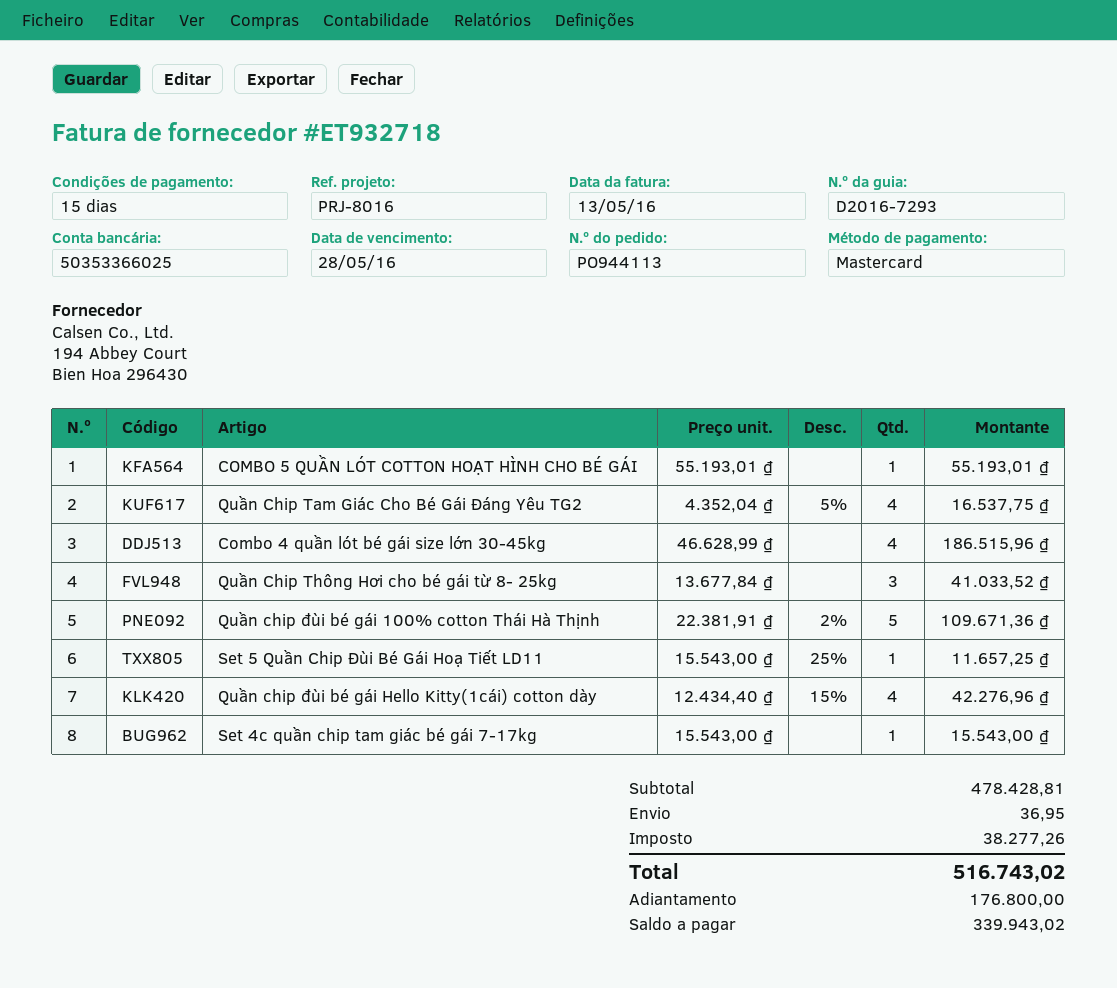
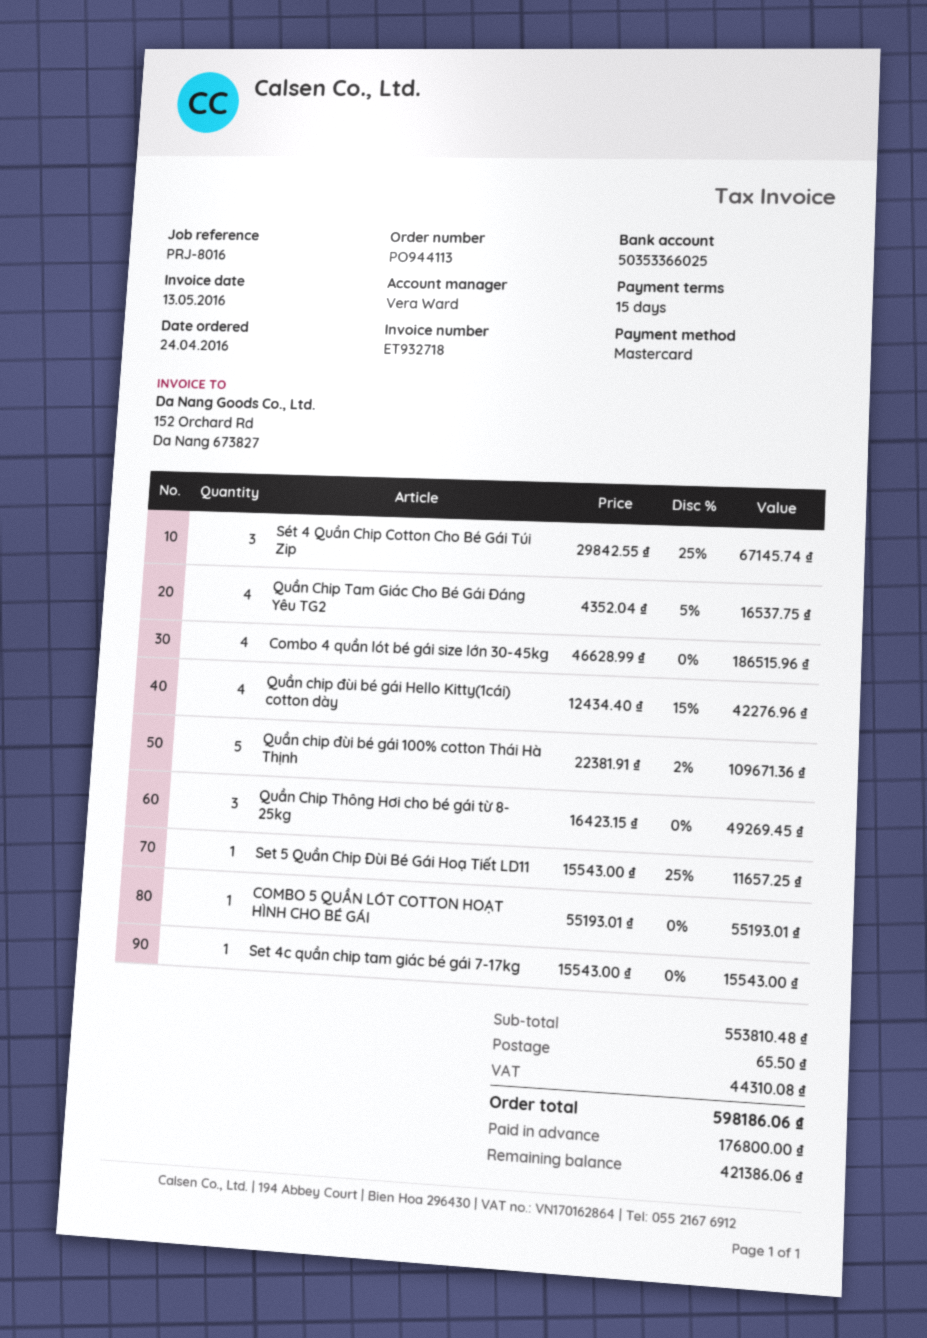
Quần Chip Thông Hơi cho bé gái từ 8- 25kg: 3 x 13677.84 = 41033.52 -> 3 x 16423.15 = 49269.45
Sét 4 Quần Chip Cotton Cho Bé Gái Túi Zip: none -> 3 x 29842.55 - 25% = 67145.74
subtotal: 478428.81 -> 553810.48
shipping: 36.95 -> 65.50
tax: 38277.26 -> 44310.08
total: 516743.02 -> 598186.06
balance: 339943.02 -> 421386.06

